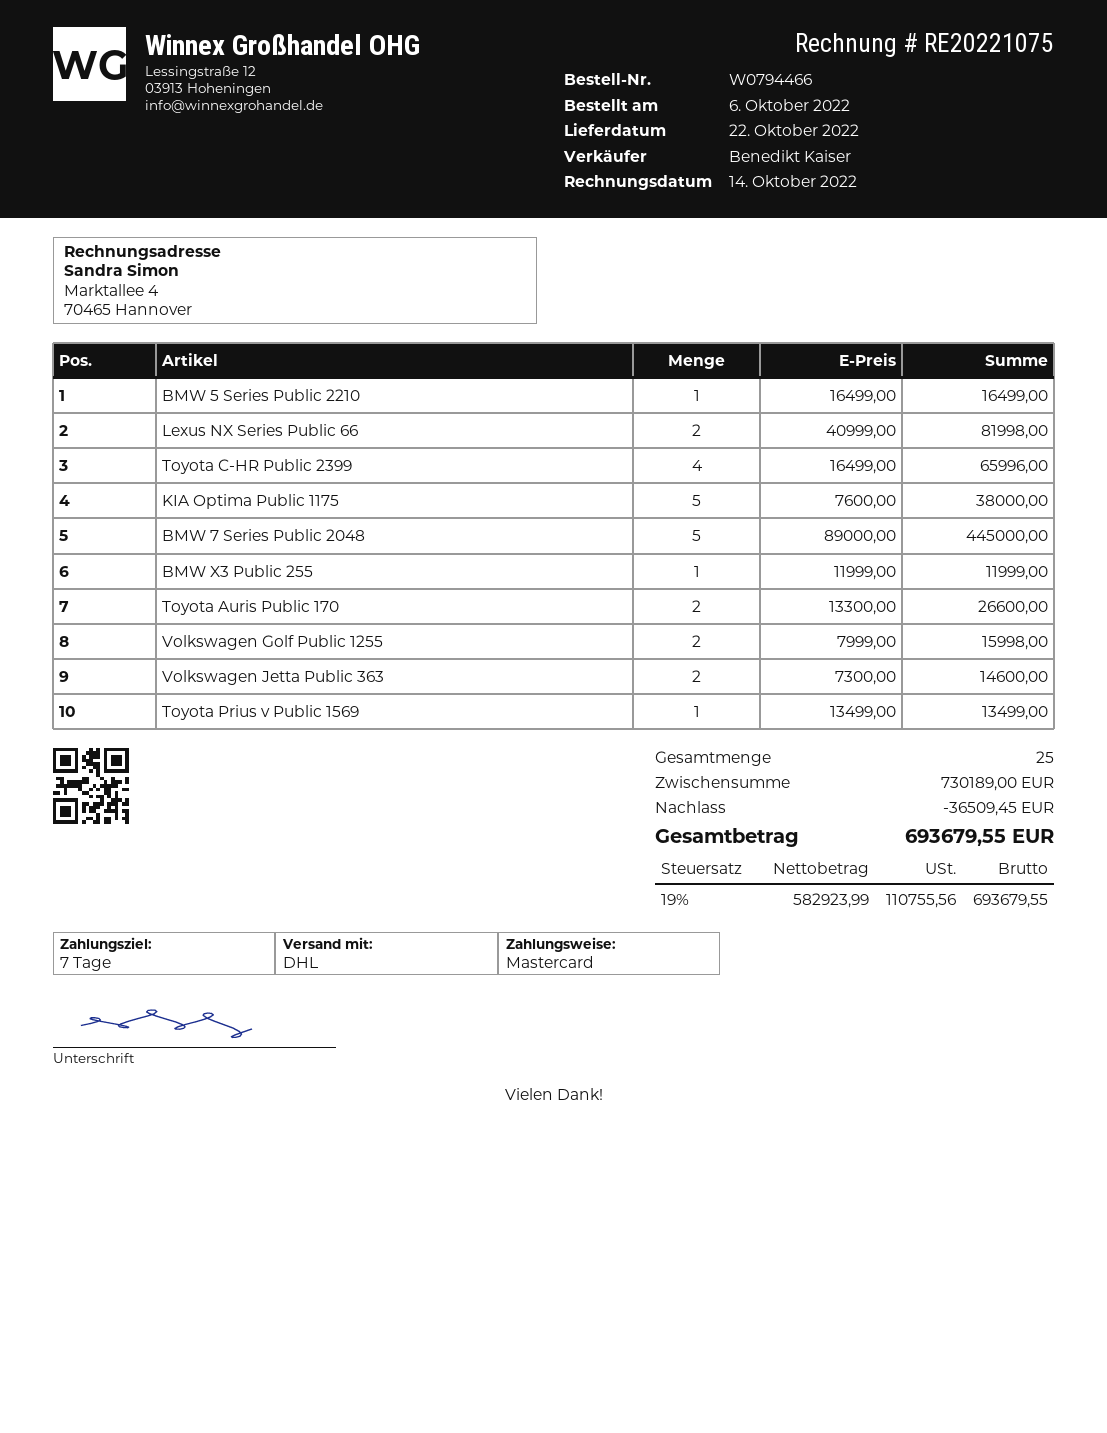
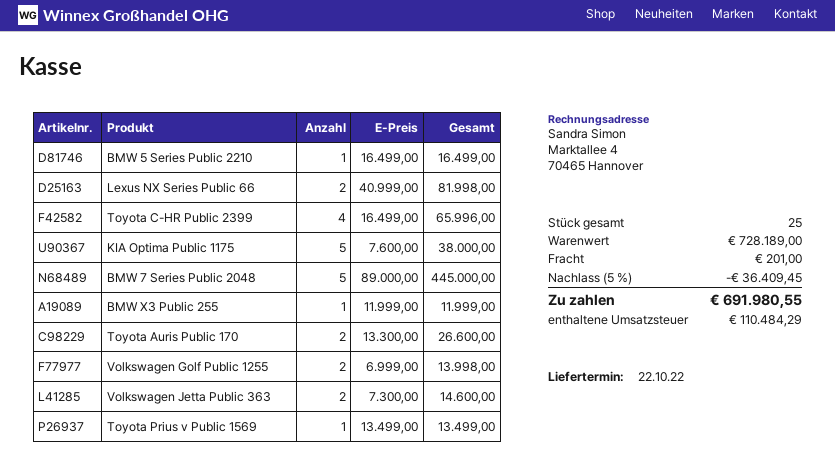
Volkswagen Golf Public 1255: 2 x 7999.00 = 15998.00 -> 2 x 6999.00 = 13998.00
subtotal: 730189.00 -> 728189.00
discount: 36509.45 -> 36409.45
shipping: none -> 201.00
tax: 110755.56 -> 110484.29
total: 693679.55 -> 691980.55

